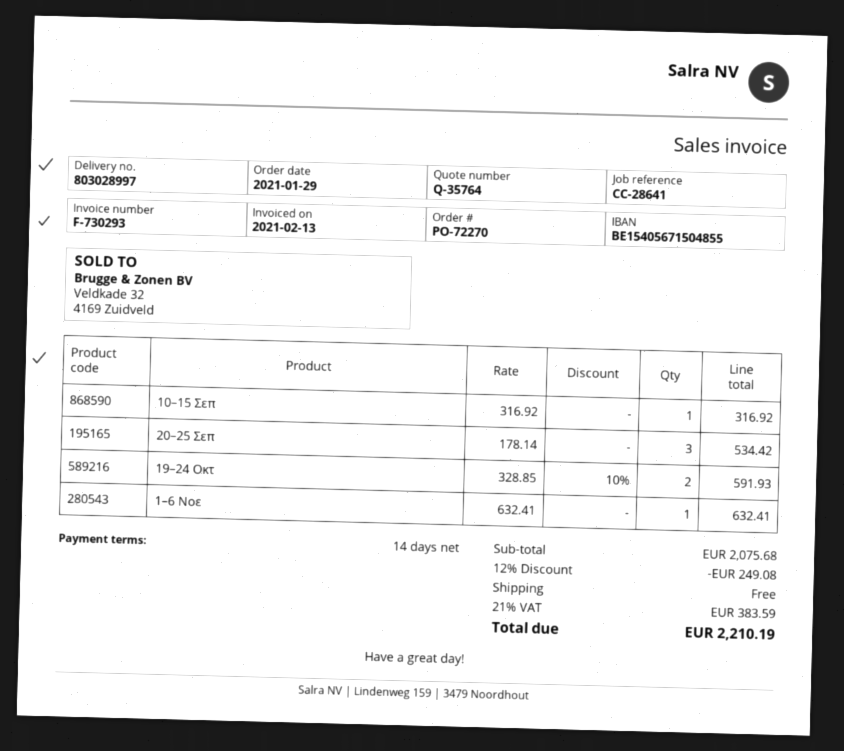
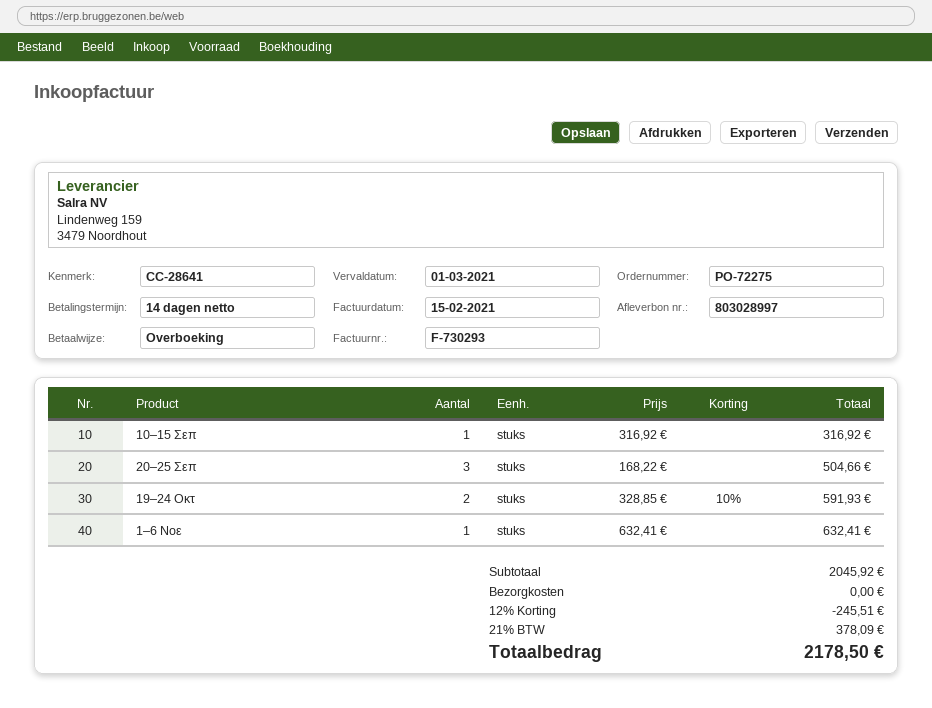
order number: PO-72270 -> PO-72275
invoice date: 2021-02-13 -> 2021-02-15
20–25 Σεπ: 3 x 178.14 = 534.42 -> 3 x 168.22 = 504.66
subtotal: 2075.68 -> 2045.92
discount: 12% = 249.08 -> 12% = 245.51
tax: 21% = 383.59 -> 21% = 378.09
total: 2210.19 -> 2178.50

